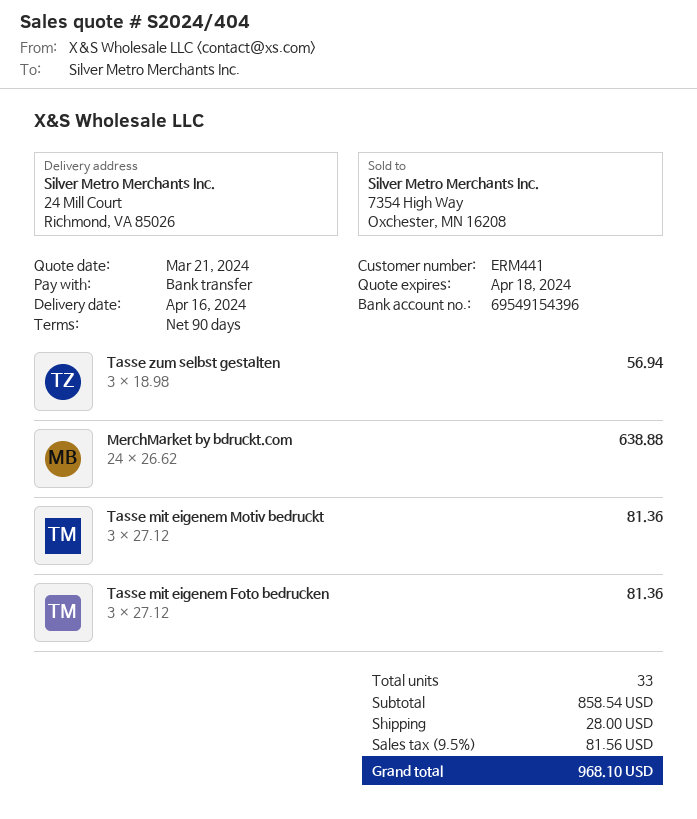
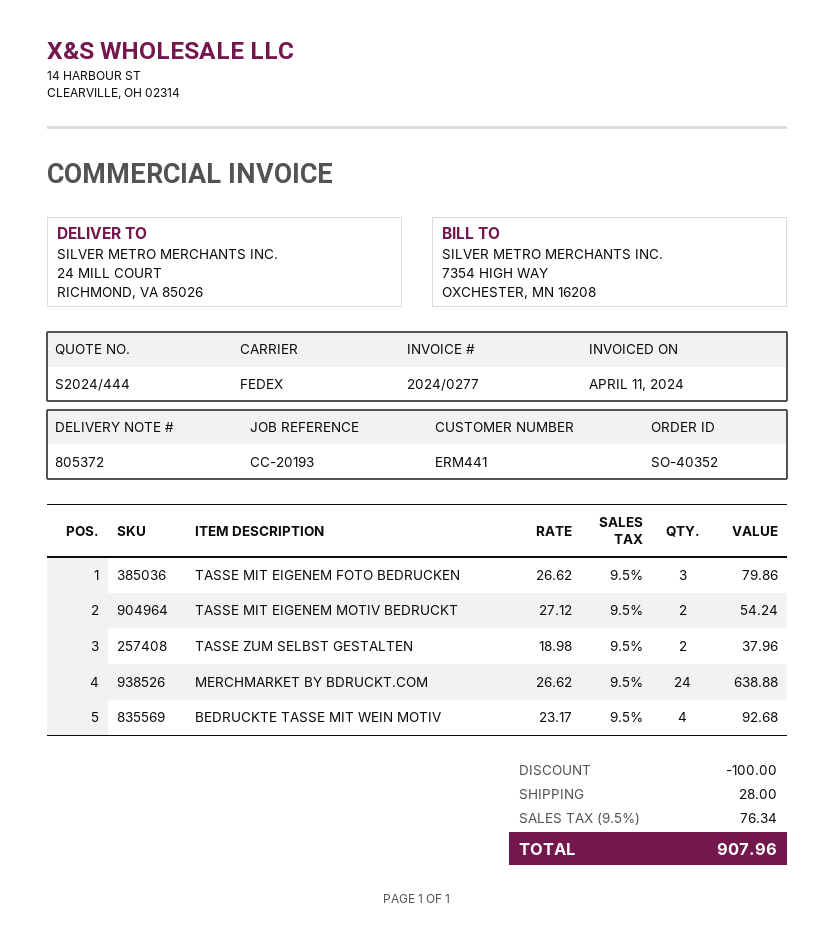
quote number: S2024/404 -> S2024/444
Tasse zum selbst gestalten: 3 x 18.98 = 56.94 -> 2 x 18.98 = 37.96
Tasse mit eigenem Motiv bedruckt: 3 x 27.12 = 81.36 -> 2 x 27.12 = 54.24
Tasse mit eigenem Foto bedrucken: 3 x 27.12 = 81.36 -> 3 x 26.62 = 79.86
BEDRUCKTE TASSE MIT WEIN MOTIV: none -> 4 x 23.17 = 92.68
discount: none -> 100.00
tax: 9.5% = 81.56 -> 9.5% = 76.34
total: 968.10 -> 907.96

